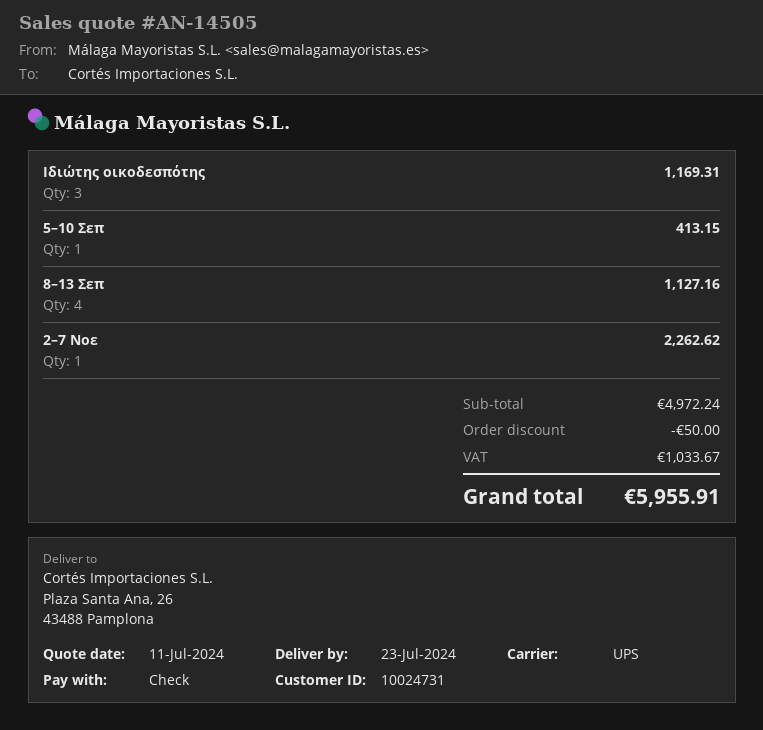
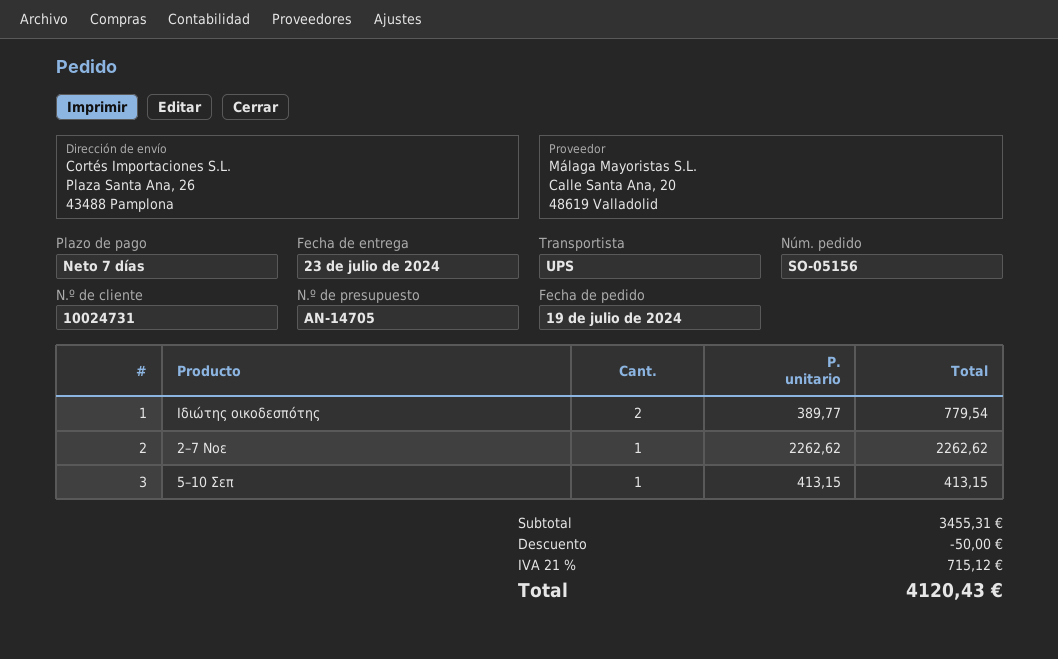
quote number: AN-14505 -> AN-14705
Ιδιώτης οικοδεσπότης: 3 for 1169.31 -> 2 for 779.54
8–13 Σεπ: 4 for 1127.16 -> none
subtotal: 4972.24 -> 3455.31
tax: 1033.67 -> 715.12
total: 5955.91 -> 4120.43

